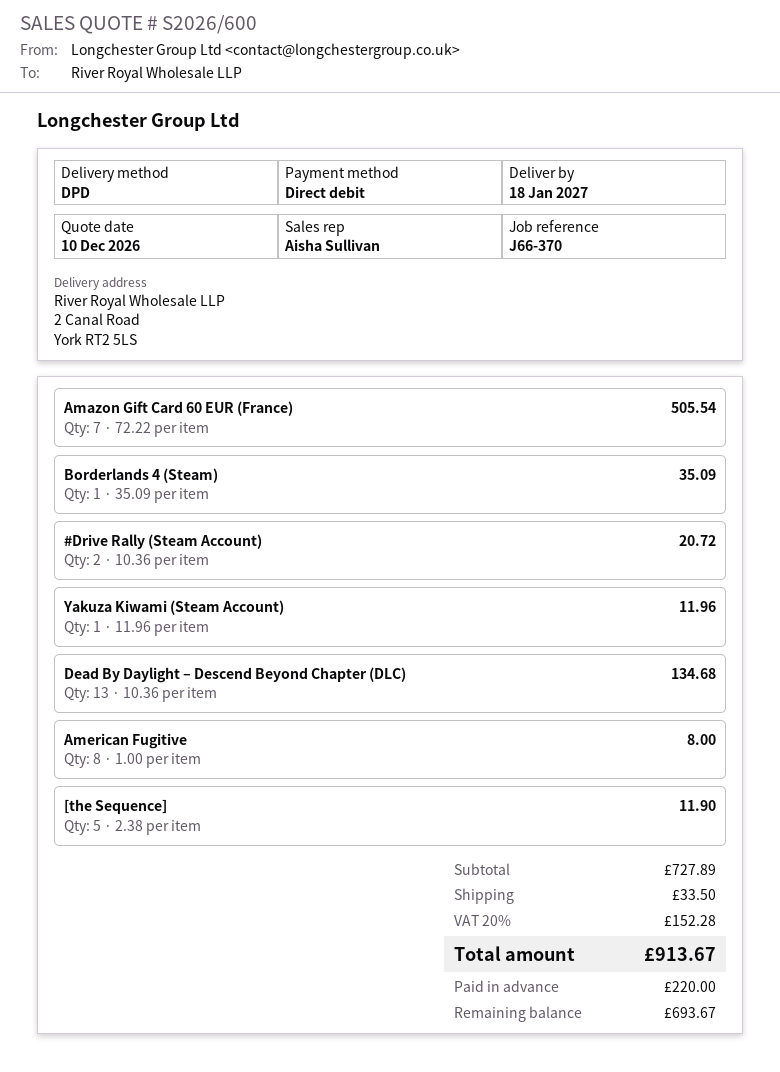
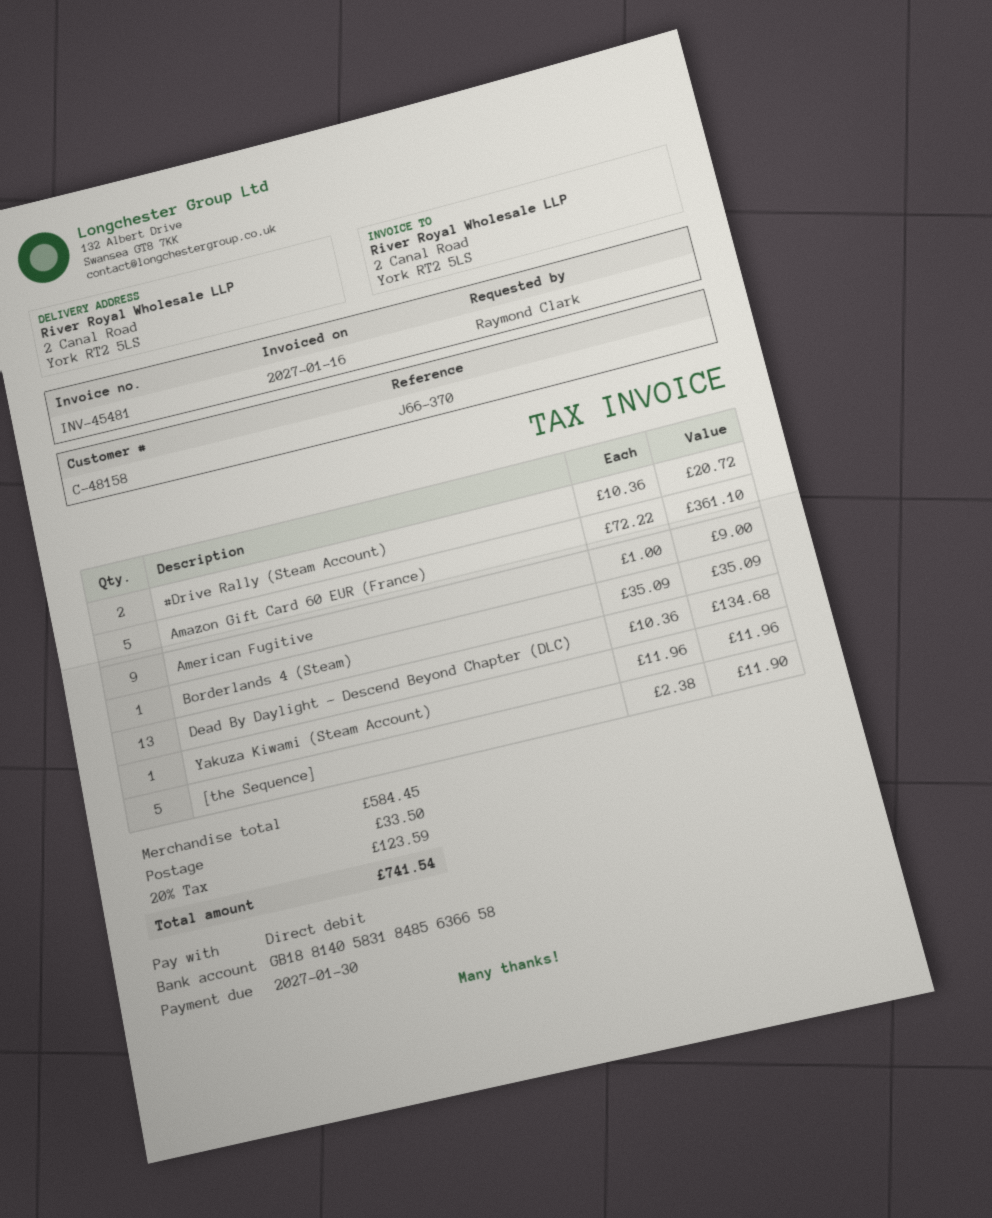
Amazon Gift Card 60 EUR (France): 7 x 72.22 = 505.54 -> 5 x 72.22 = 361.10
American Fugitive: 8 x 1.00 = 8.00 -> 9 x 1.00 = 9.00
subtotal: 727.89 -> 584.45
tax: 20% = 152.28 -> 20% = 123.59
total: 913.67 -> 741.54

